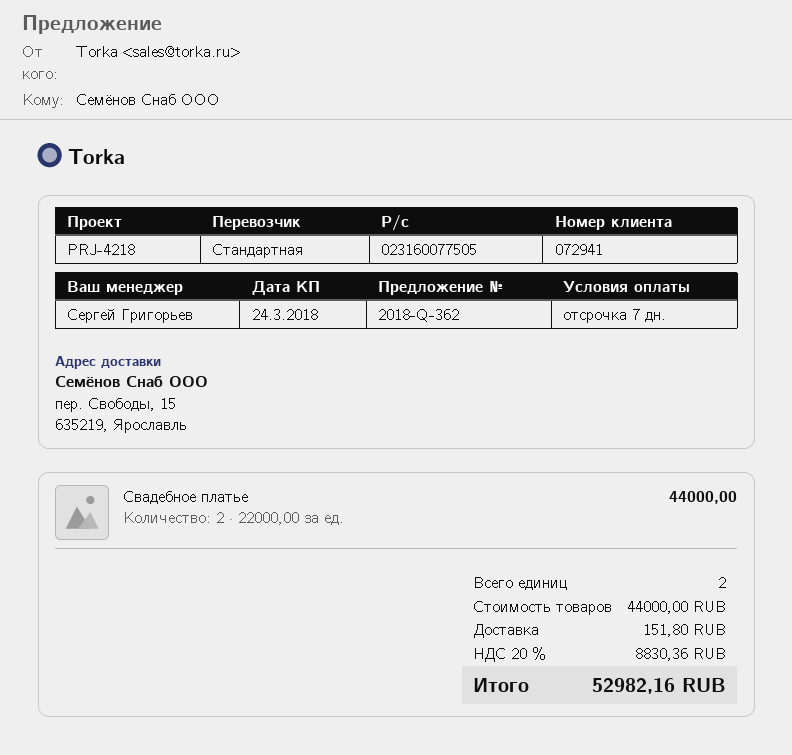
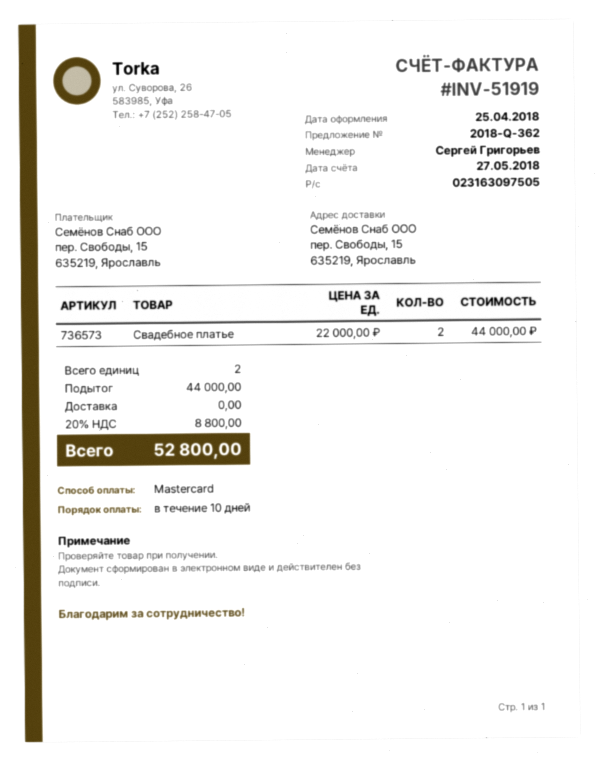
payment terms: 7 days -> 10 days
bank account: 023160077505 -> 023163097505
shipping: 151.80 -> 0.00
tax: 20% = 8830.36 -> 20% = 8800.00
total: 52982.16 -> 52800.00

